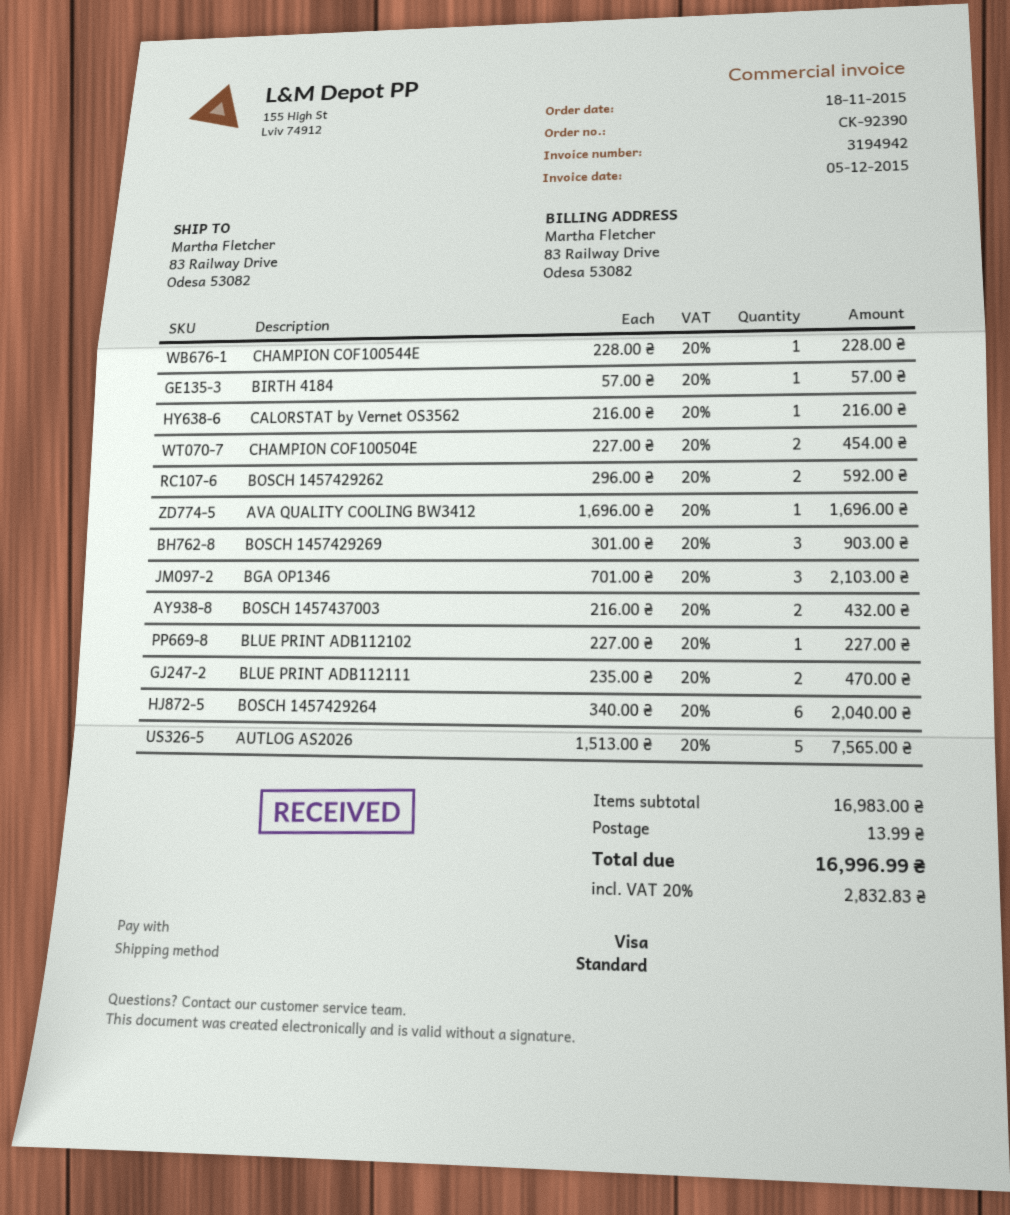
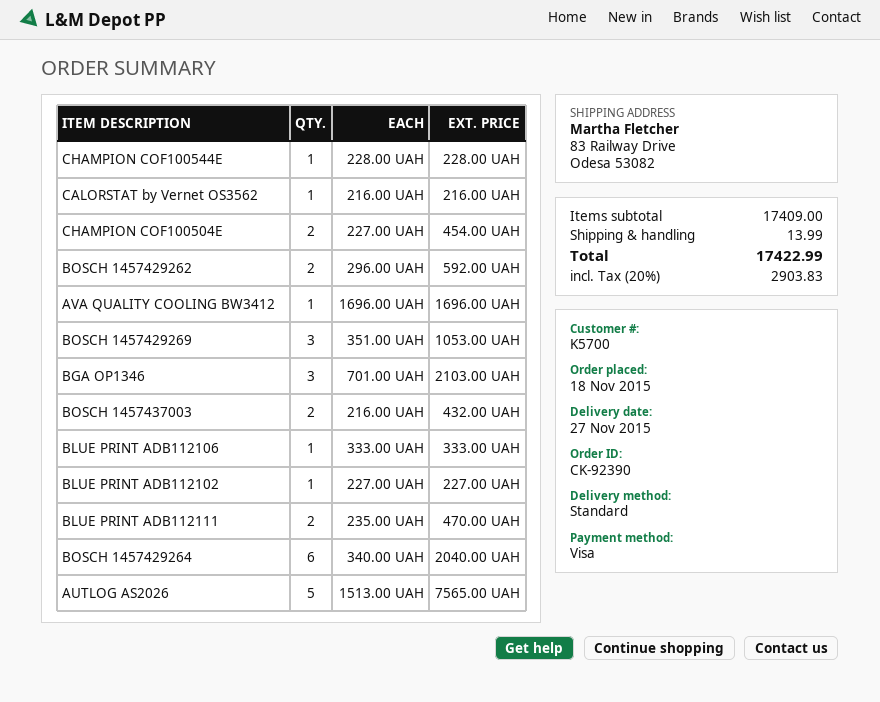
BIRTH 4184: 1 x 57.00 = 57.00 -> none
BOSCH 1457429269: 3 x 301.00 = 903.00 -> 3 x 351.00 = 1053.00
BLUE PRINT ADB112106: none -> 1 x 333.00 = 333.00
subtotal: 16983.00 -> 17409.00
tax: 20% = 2832.83 -> 20% = 2903.83
total: 16996.99 -> 17422.99

